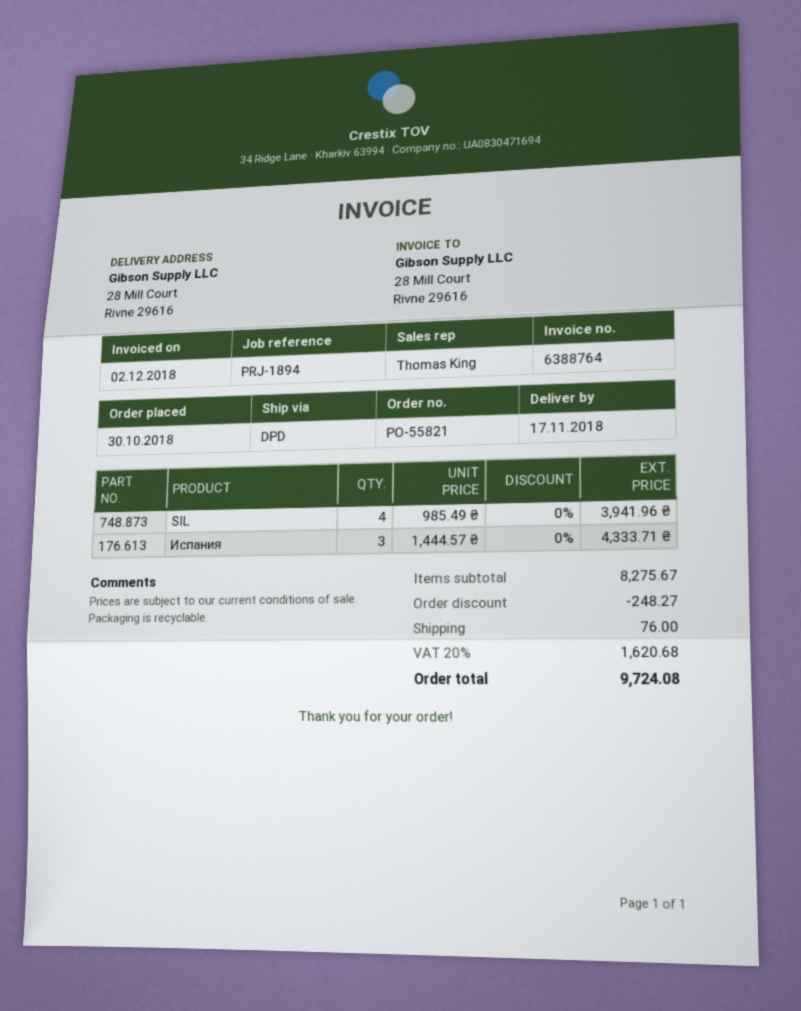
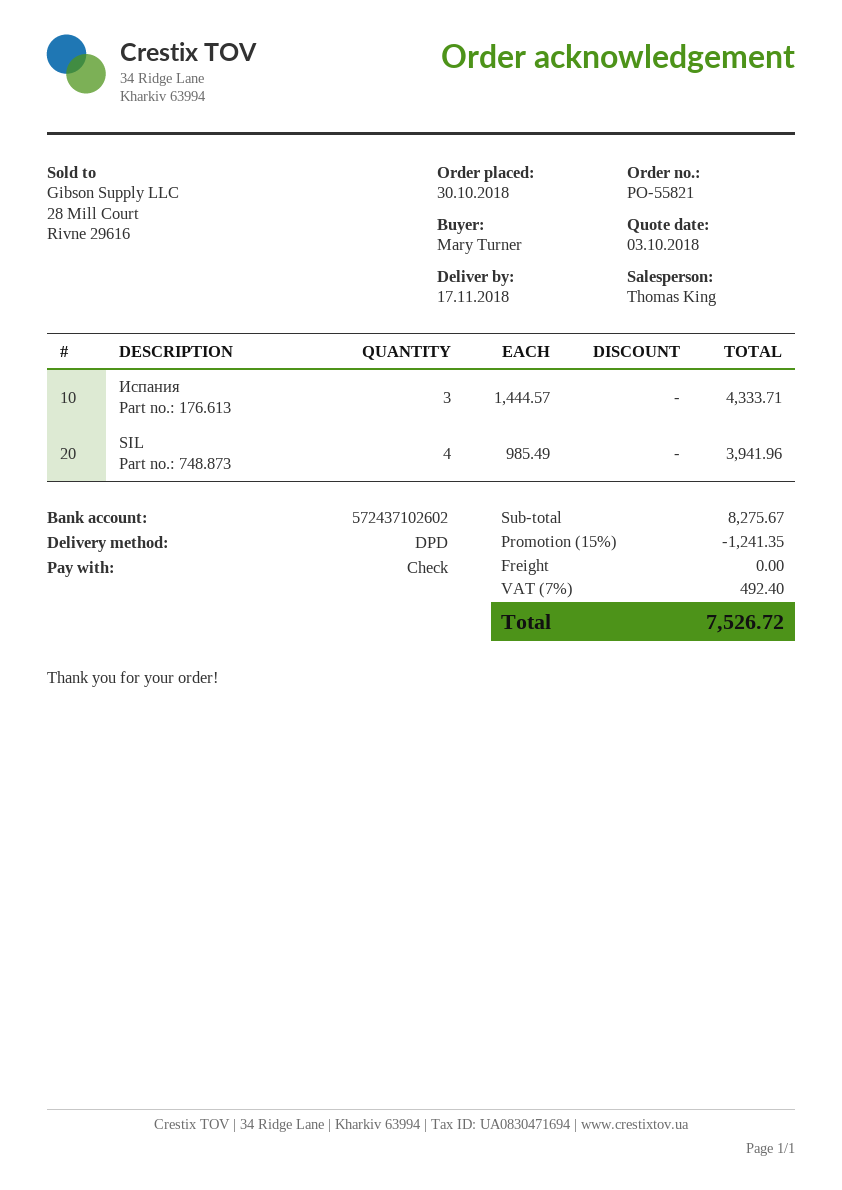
discount: 248.27 -> 1241.35
shipping: 76.00 -> 0.00
tax: 20% = 1620.68 -> 7% = 492.40
total: 9724.08 -> 7526.72

